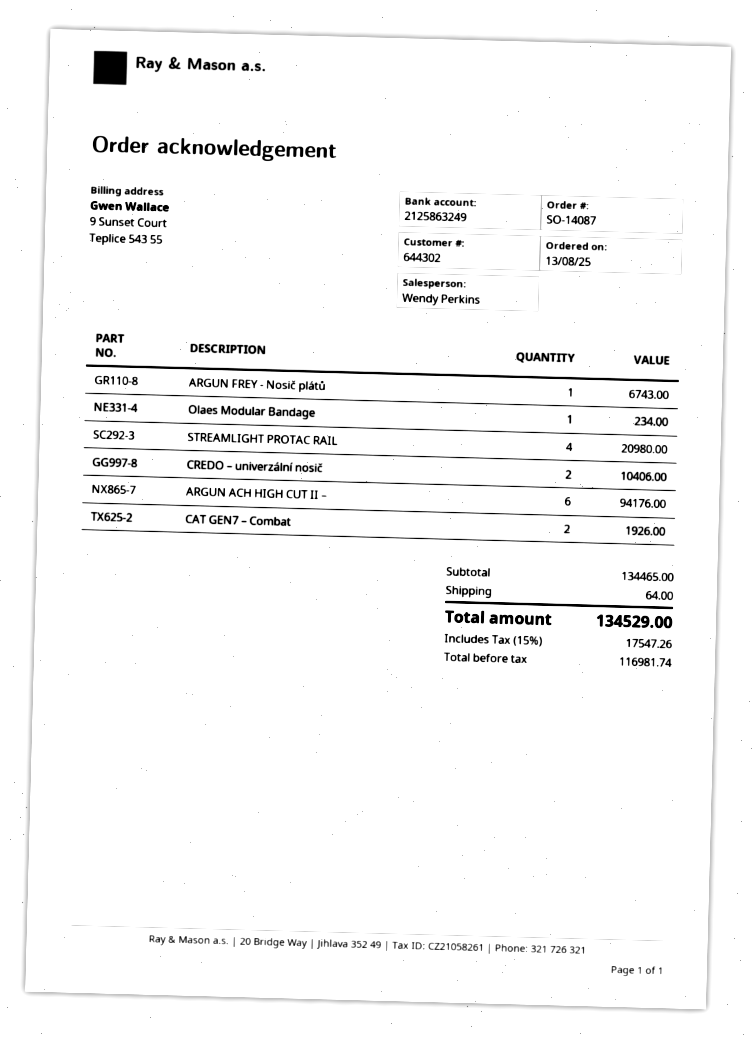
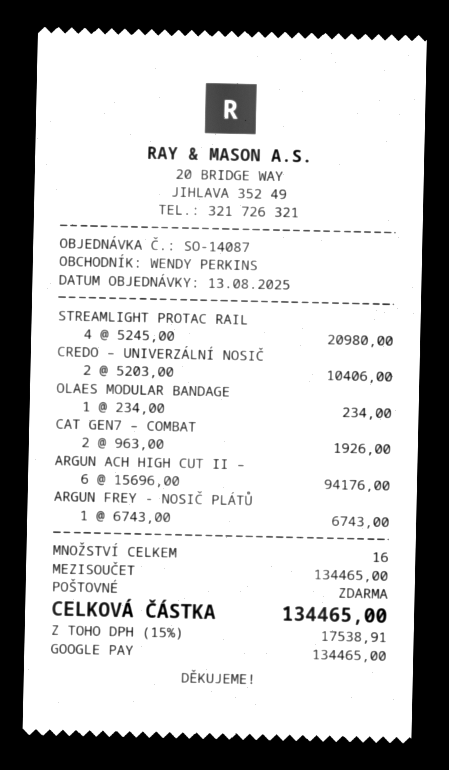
shipping: 64.00 -> 0.00
tax: 15% = 17547.26 -> 15% = 17538.91
total: 134529.00 -> 134465.00

